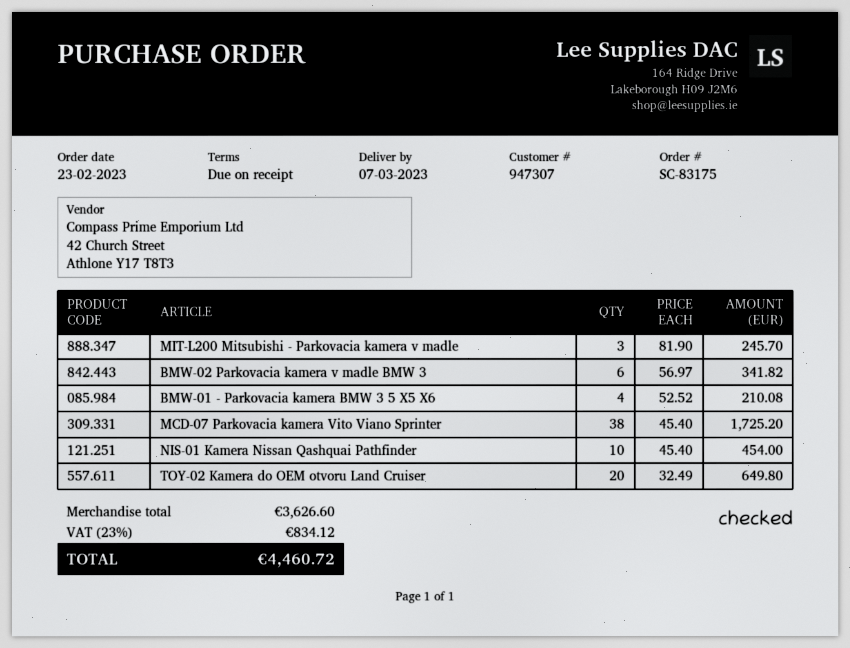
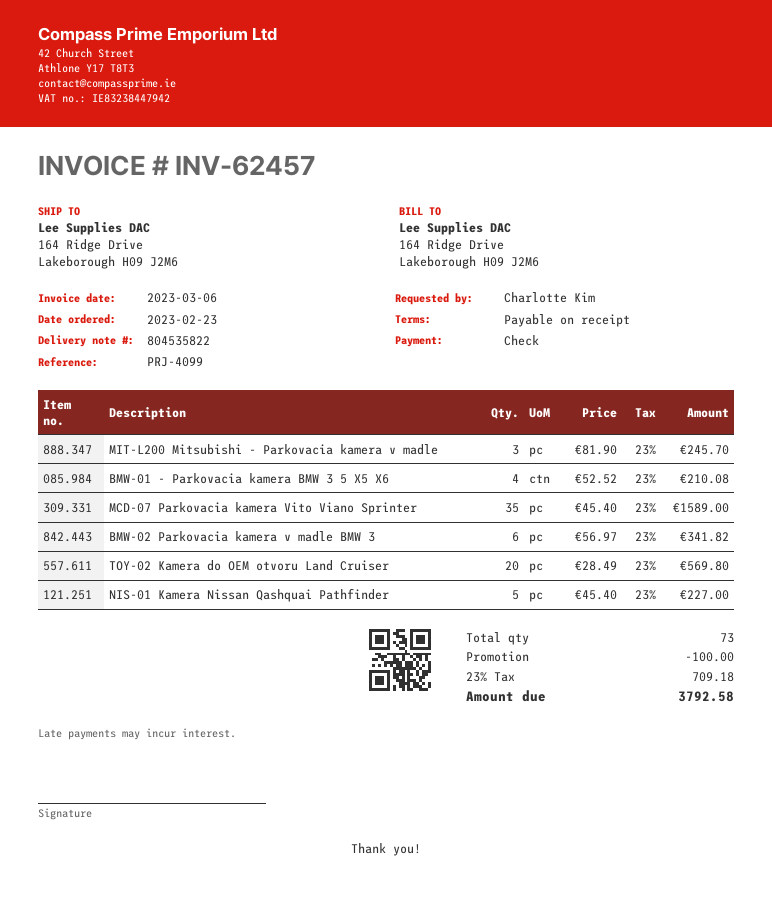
MCD-07 Parkovacia kamera Vito Viano Sprinter: 38 x 45.40 = 1725.20 -> 35 x 45.40 = 1589.00
NIS-01 Kamera Nissan Qashquai Pathfinder: 10 x 45.40 = 454.00 -> 5 x 45.40 = 227.00
TOY-02 Kamera do OEM otvoru Land Cruiser: 20 x 32.49 = 649.80 -> 20 x 28.49 = 569.80
discount: none -> 100.00
tax: 23% = 834.12 -> 23% = 709.18
total: 4460.72 -> 3792.58

